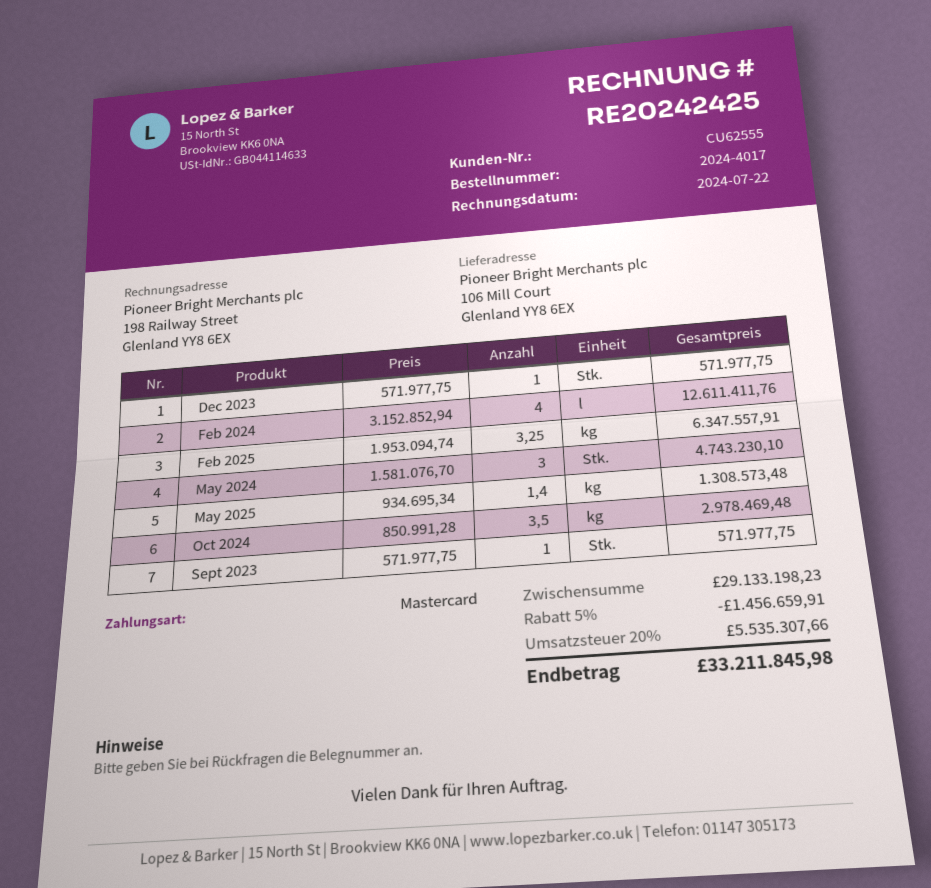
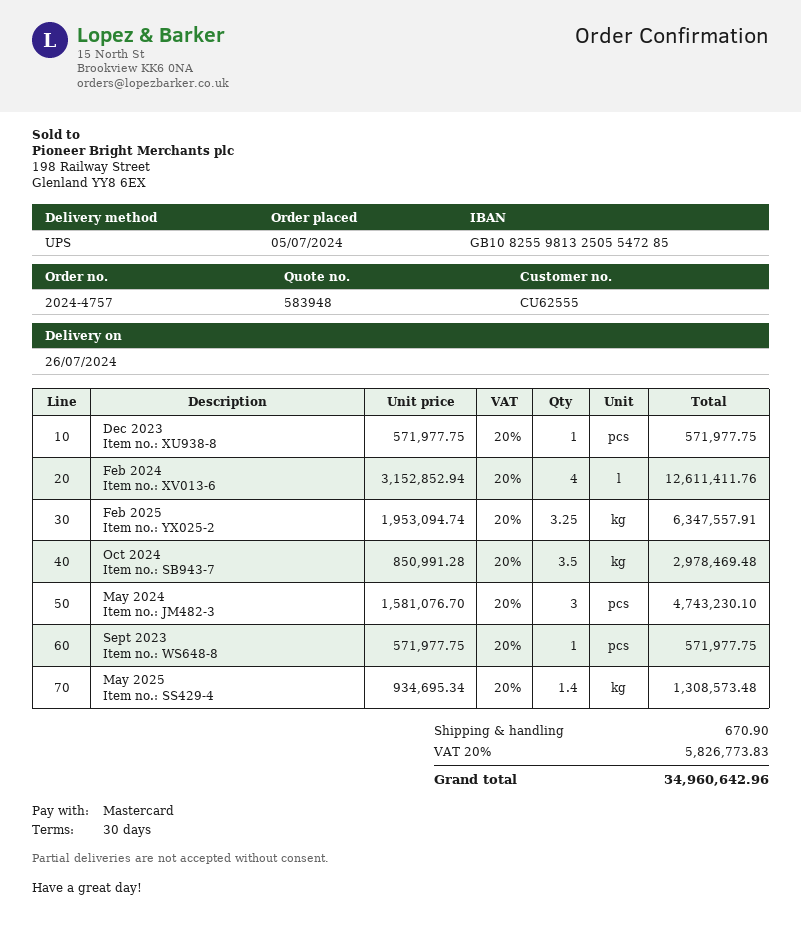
order number: 2024-4017 -> 2024-4757
discount: 5% = 1456659.91 -> none
shipping: none -> 670.90
tax: 20% = 5535307.66 -> 20% = 5826773.83
total: 33211845.98 -> 34960642.96

